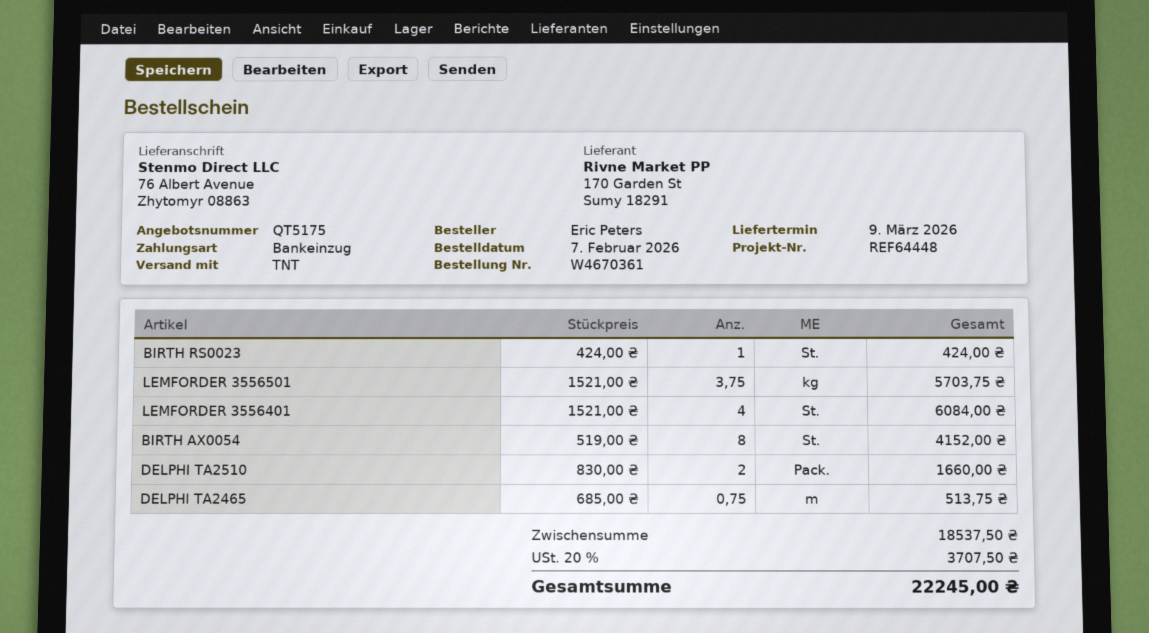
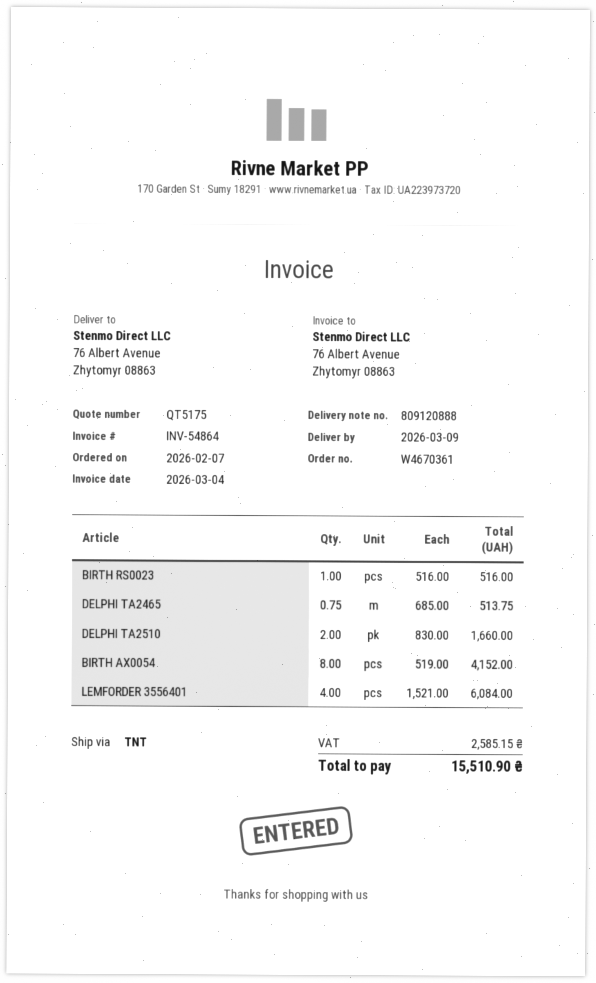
BIRTH RS0023: 1 x 424.00 = 424.00 -> 1 x 516.00 = 516.00
LEMFORDER 3556501: 3.75 x 1521.00 = 5703.75 -> none
tax: 3707.50 -> 2585.15
total: 22245.00 -> 15510.90

